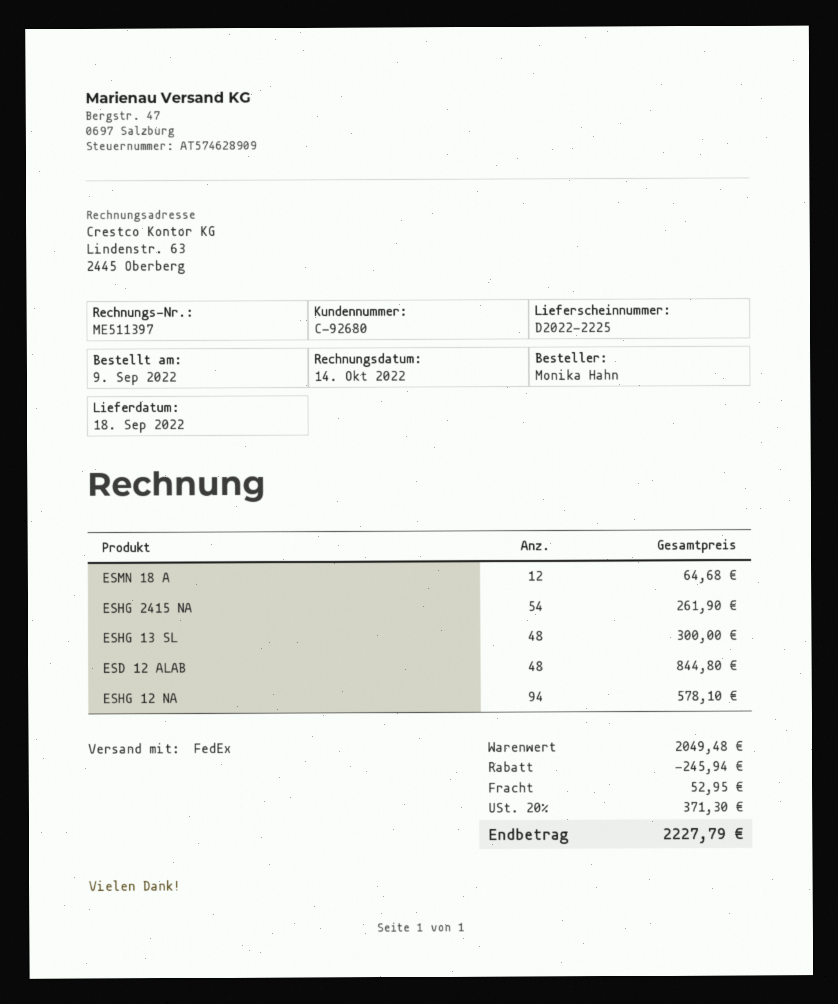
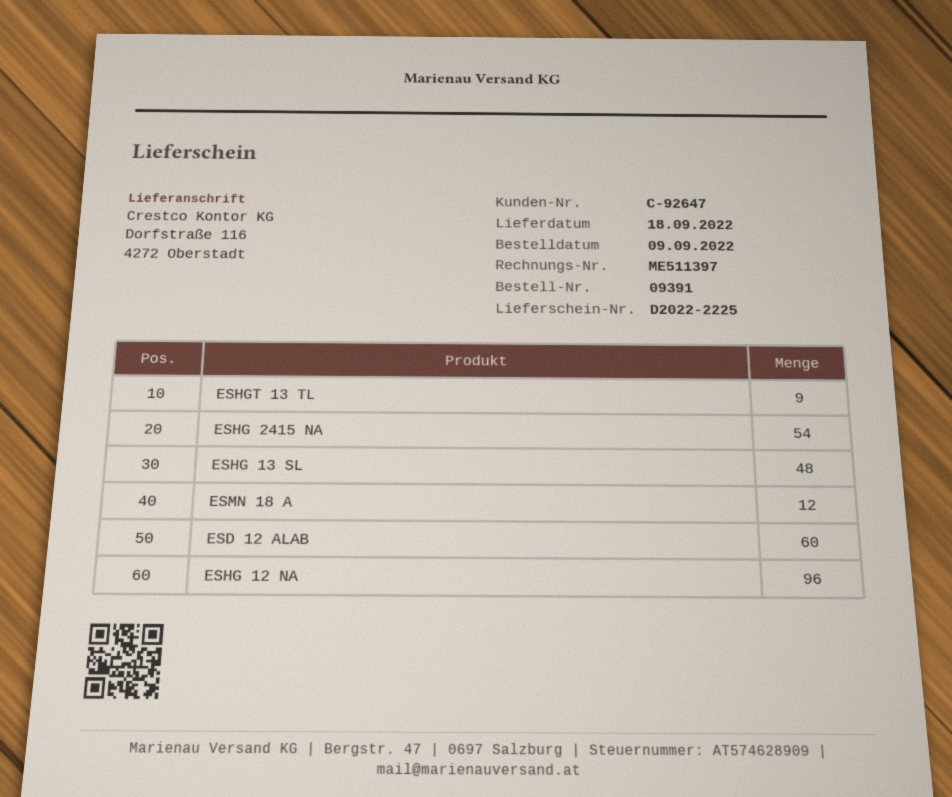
customer number: C-92680 -> C-92647
ESD 12 ALAB: 48 -> 60
ESHG 12 NA: 94 -> 96
ESHGT 13 TL: none -> 9

